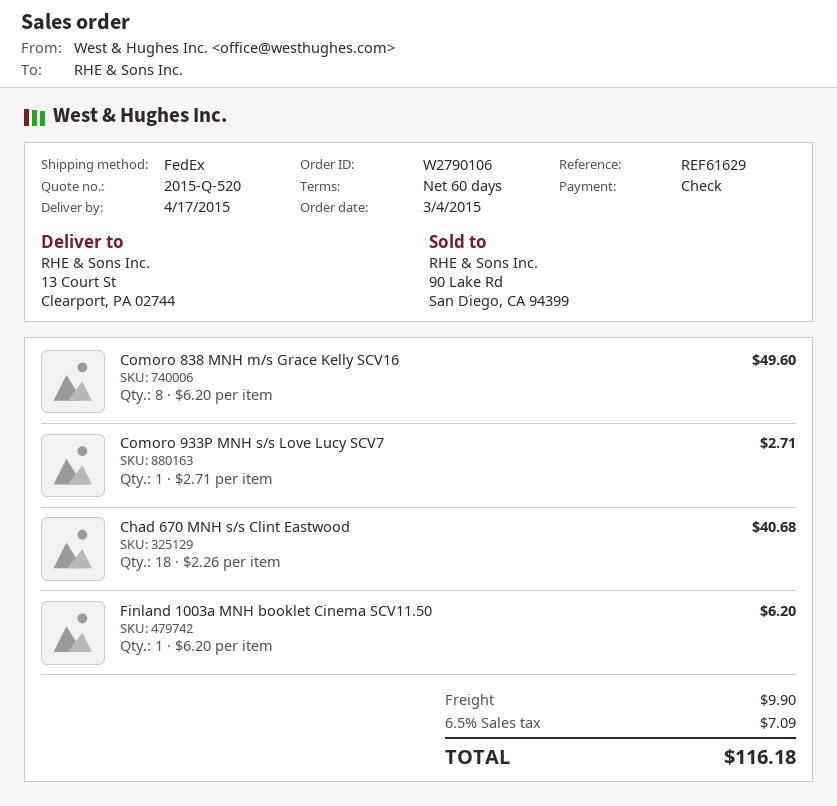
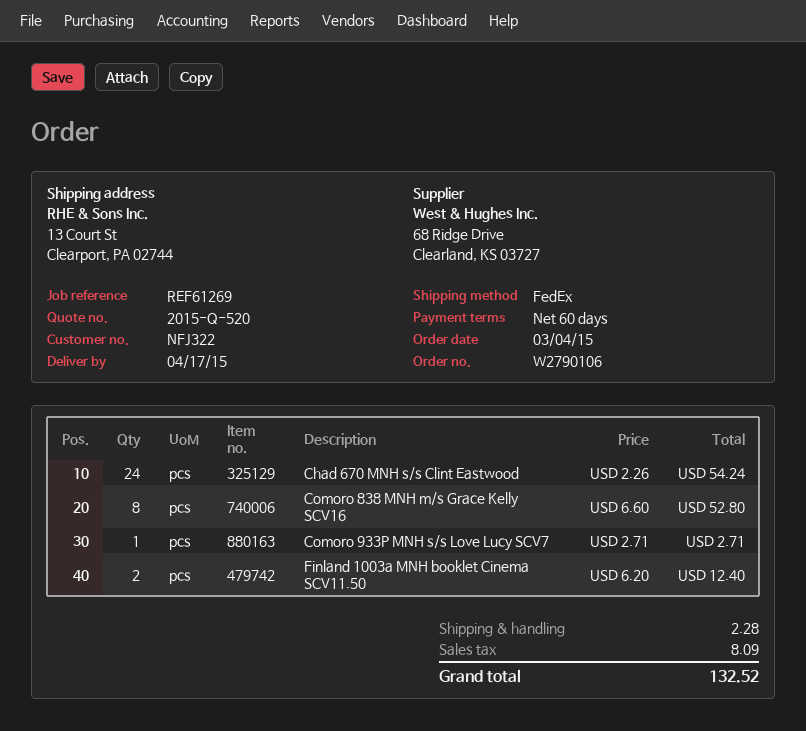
reference: REF61629 -> REF61269
Comoro 838 MNH m/s Grace Kelly SCV16: 8 x 6.20 = 49.60 -> 8 x 6.60 = 52.80
Chad 670 MNH s/s Clint Eastwood: 18 x 2.26 = 40.68 -> 24 x 2.26 = 54.24
Finland 1003a MNH booklet Cinema SCV11.50: 1 x 6.20 = 6.20 -> 2 x 6.20 = 12.40
shipping: 9.90 -> 2.28
tax: 7.09 -> 8.09
total: 116.18 -> 132.52

